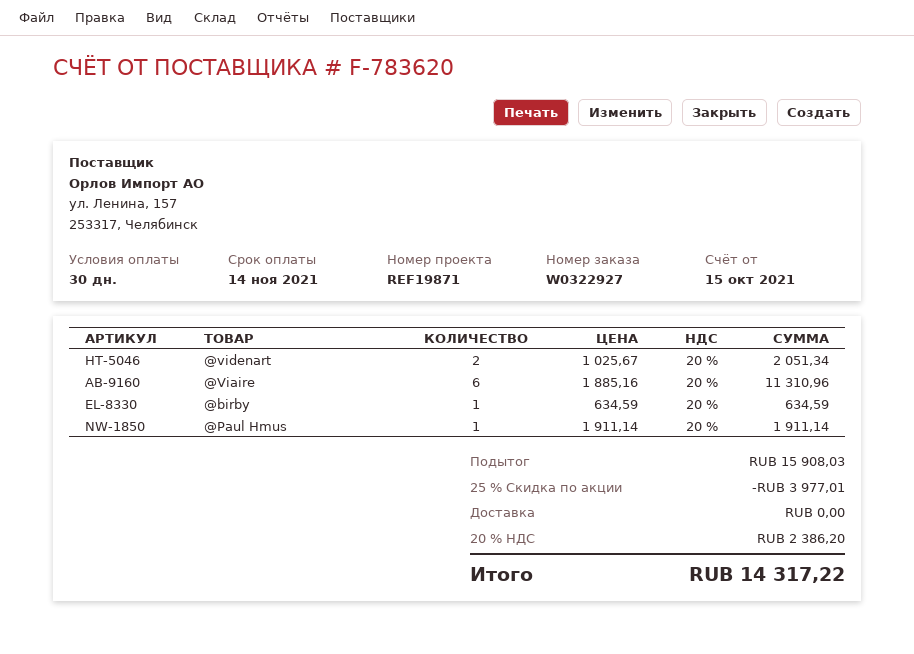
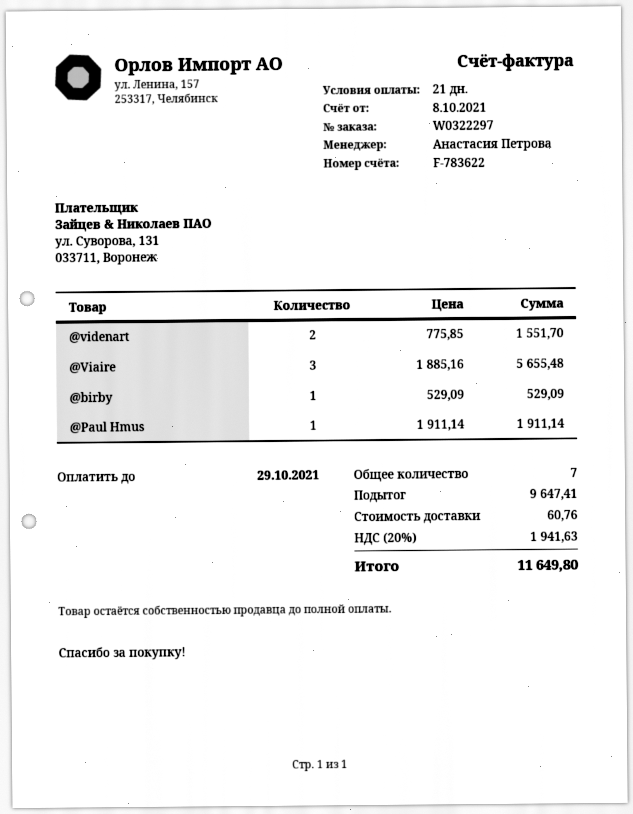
order number: W0322927 -> W0322297
invoice number: F-783620 -> F-783622
invoice date: 2021-10-15 -> 2021-10-08
payment terms: 30 days -> 21 days
due date: 2021-11-14 -> 2021-10-29
@videnart: 2 x 1025.67 = 2051.34 -> 2 x 775.85 = 1551.70
@Viaire: 6 x 1885.16 = 11310.96 -> 3 x 1885.16 = 5655.48
@birby: 1 x 634.59 = 634.59 -> 1 x 529.09 = 529.09
subtotal: 15908.03 -> 9647.41
discount: 25% = 3977.01 -> none
shipping: 0.00 -> 60.76
tax: 20% = 2386.20 -> 20% = 1941.63
total: 14317.22 -> 11649.80

